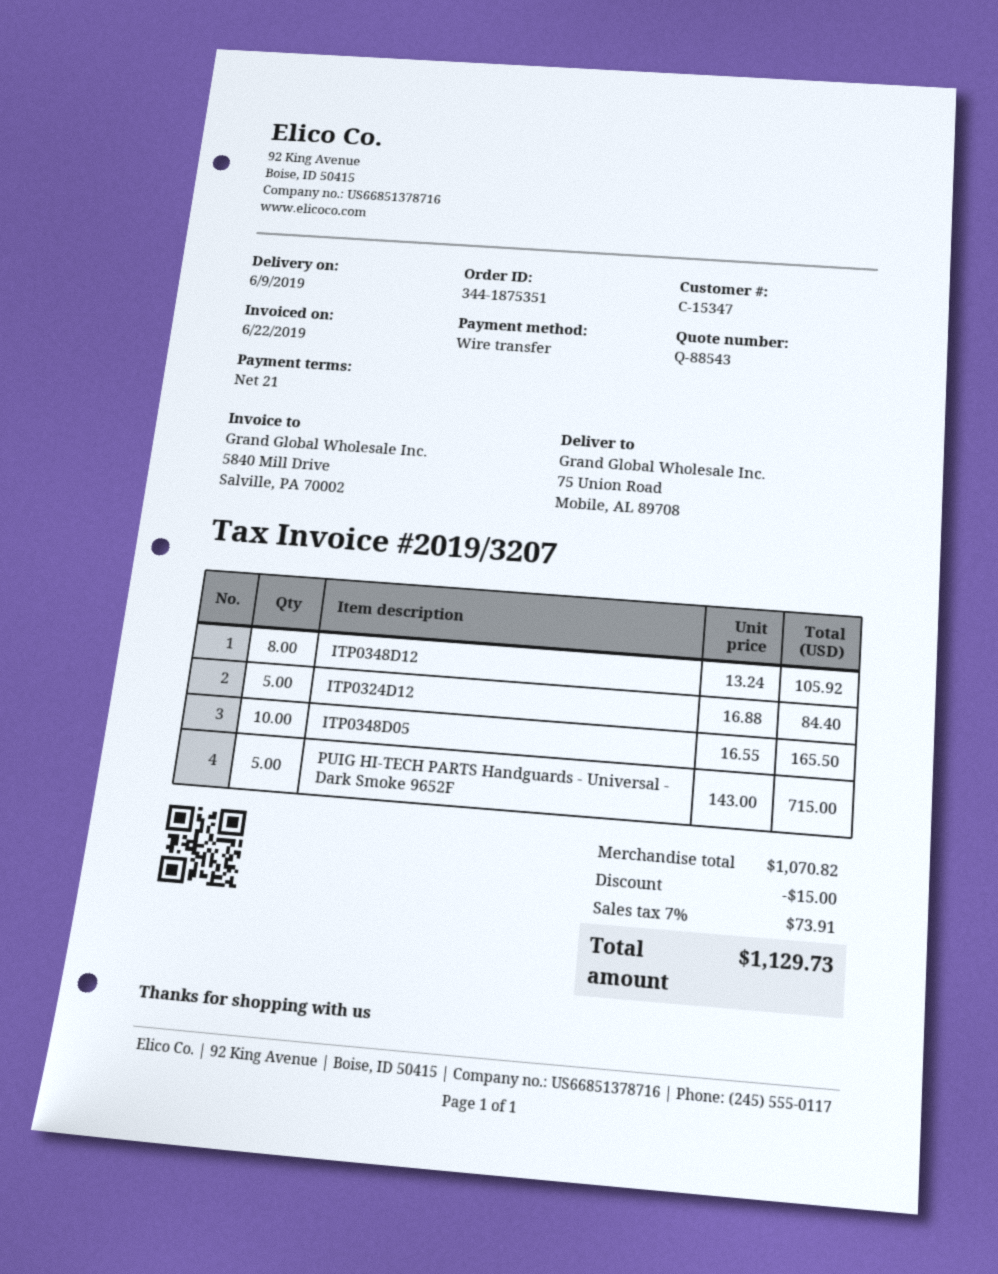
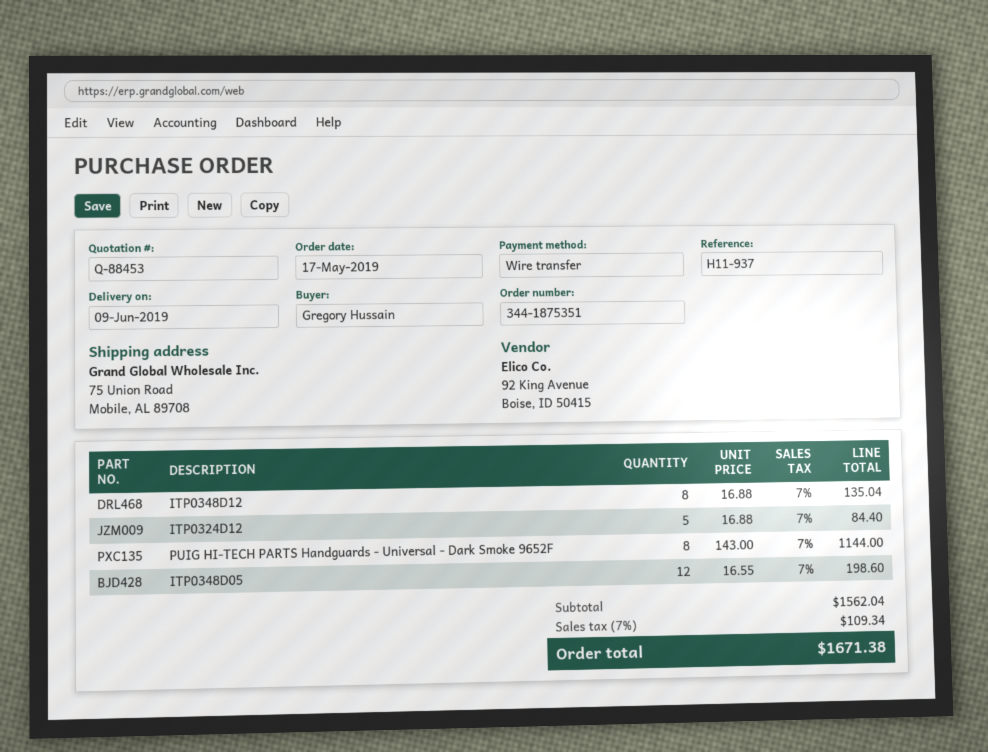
quote number: Q-88543 -> Q-88453
ITP0348D12: 8 x 13.24 = 105.92 -> 8 x 16.88 = 135.04
ITP0348D05: 10 x 16.55 = 165.50 -> 12 x 16.55 = 198.60
PUIG HI-TECH PARTS Handguards - Universal - Dark Smoke 9652F: 5 x 143.00 = 715.00 -> 8 x 143.00 = 1144.00
subtotal: 1070.82 -> 1562.04
discount: 15.00 -> none
tax: 7% = 73.91 -> 7% = 109.34
total: 1129.73 -> 1671.38

